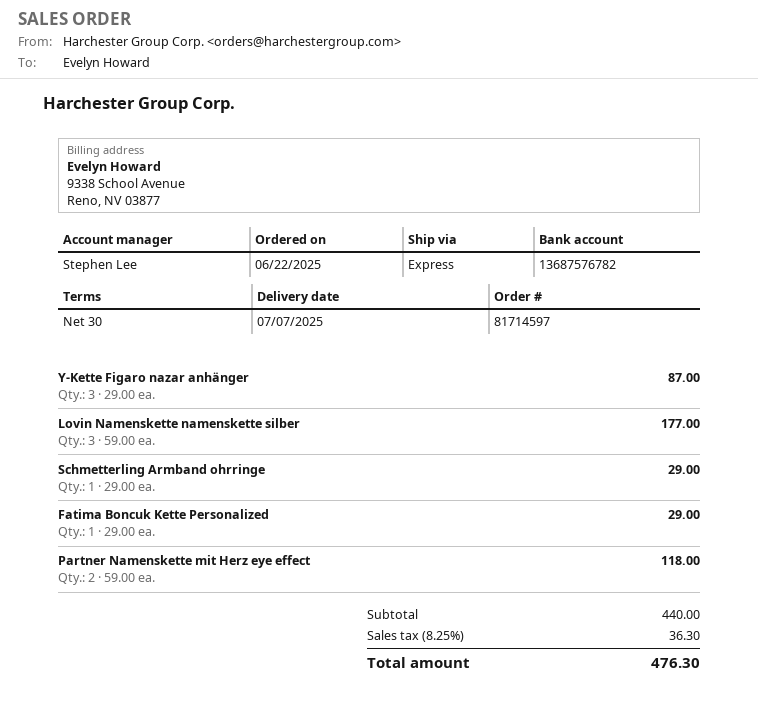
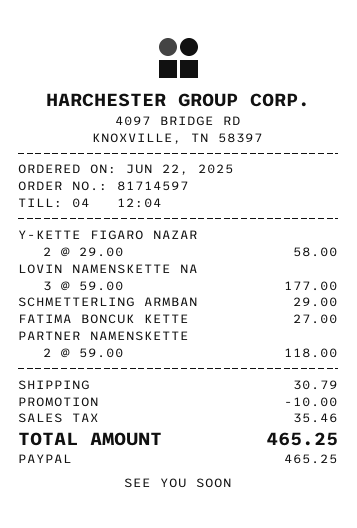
Y-Kette Figaro nazar anhänger: 3 x 29.00 = 87.00 -> 2 x 29.00 = 58.00
Fatima Boncuk Kette Personalized: 1 x 29.00 = 29.00 -> 1 x 27.00 = 27.00
discount: none -> 10.00
shipping: none -> 30.79
tax: 36.30 -> 35.46
total: 476.30 -> 465.25

